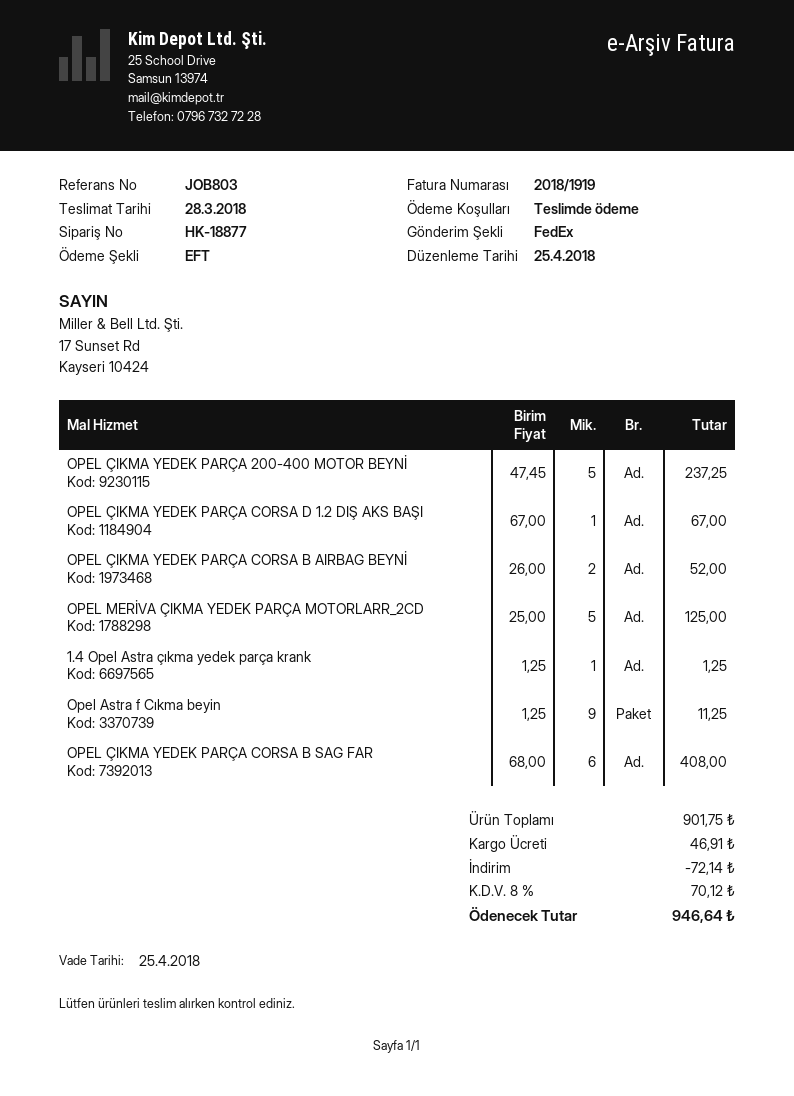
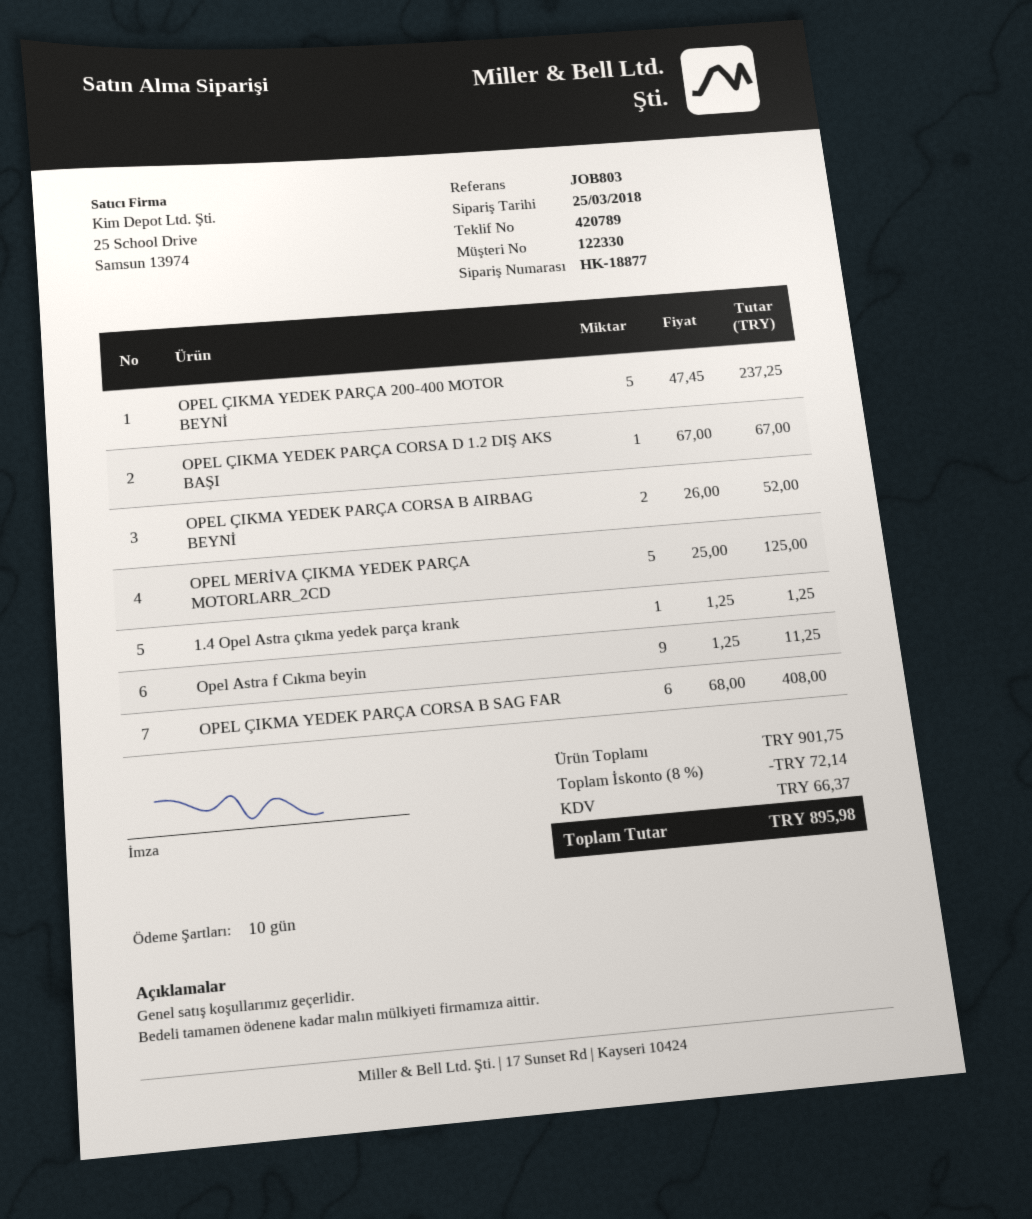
payment terms: on receipt -> 10 days
shipping: 46.91 -> none
tax: 70.12 -> 66.37
total: 946.64 -> 895.98

